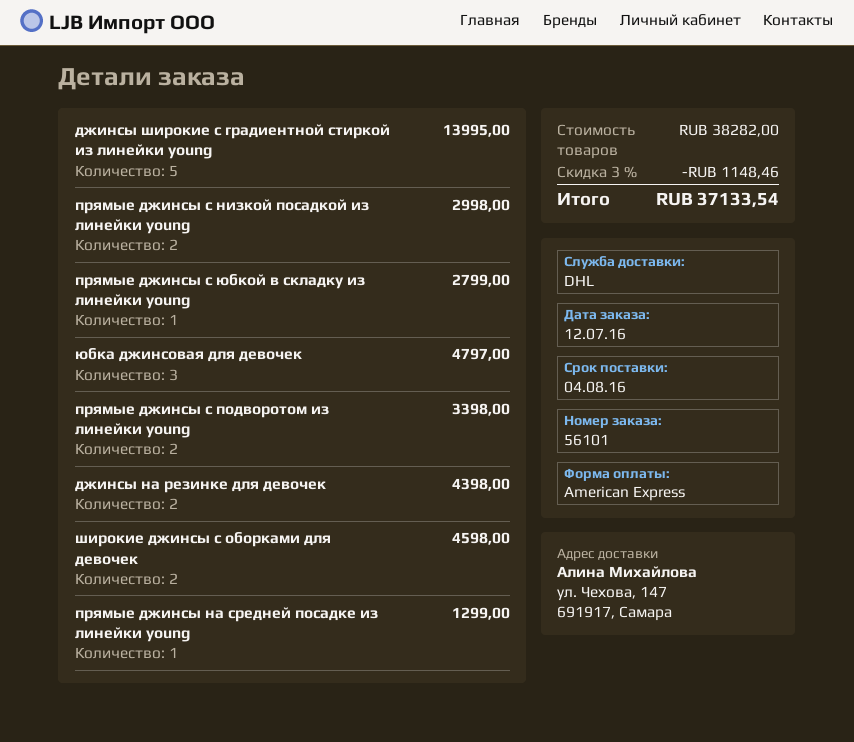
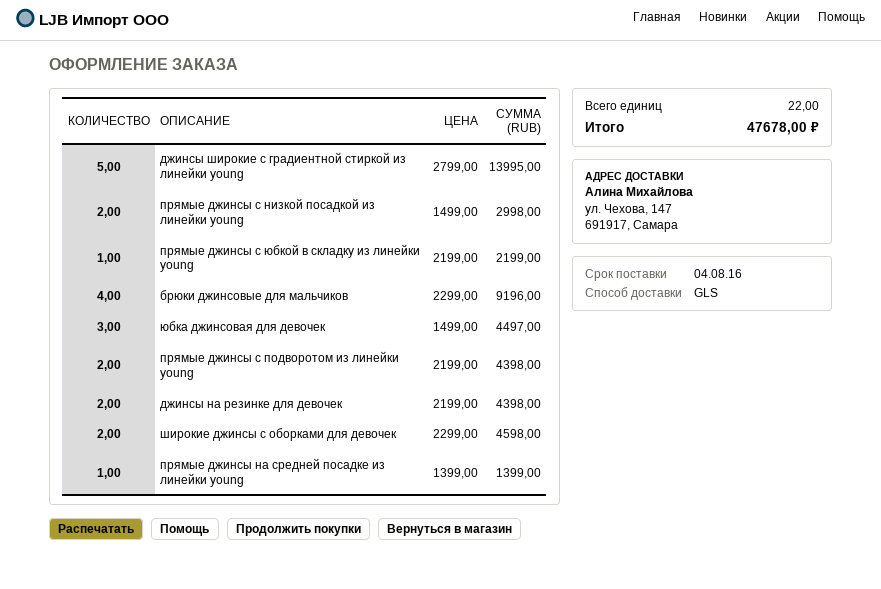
shipping method: DHL -> GLS
прямые джинсы с юбкой в складку из линейки young: 1 for 2799.00 -> 1 for 2199.00
юбка джинсовая для девочек: 3 for 4797.00 -> 3 for 4497.00
прямые джинсы с подворотом из линейки young: 2 for 3398.00 -> 2 for 4398.00
прямые джинсы на средней посадке из линейки young: 1 for 1299.00 -> 1 for 1399.00
брюки джинсовые для мальчиков: none -> 4 for 9196.00
discount: 3% = 1148.46 -> none
total: 37133.54 -> 47678.00

